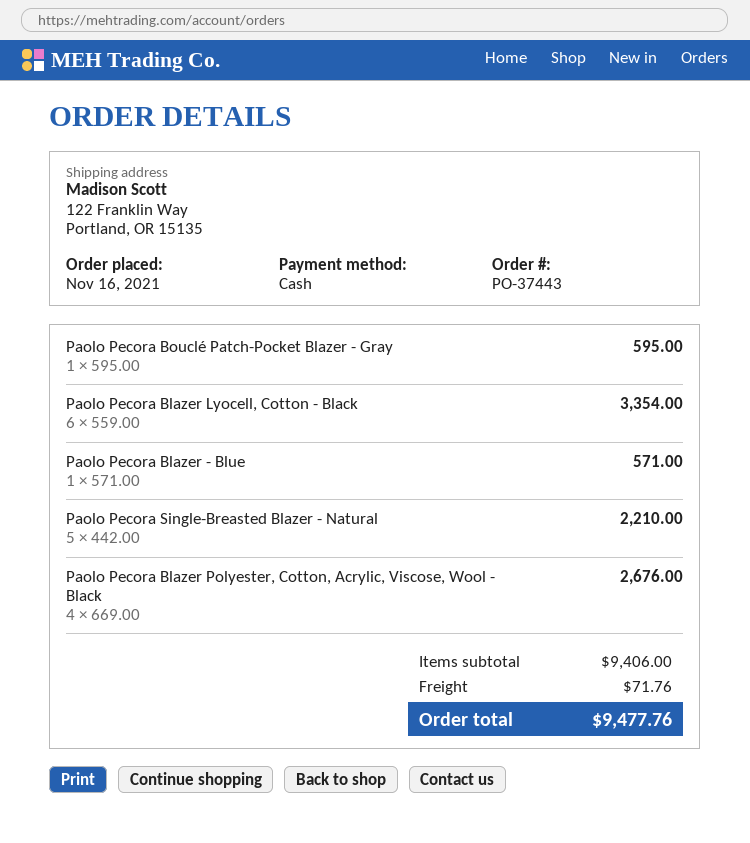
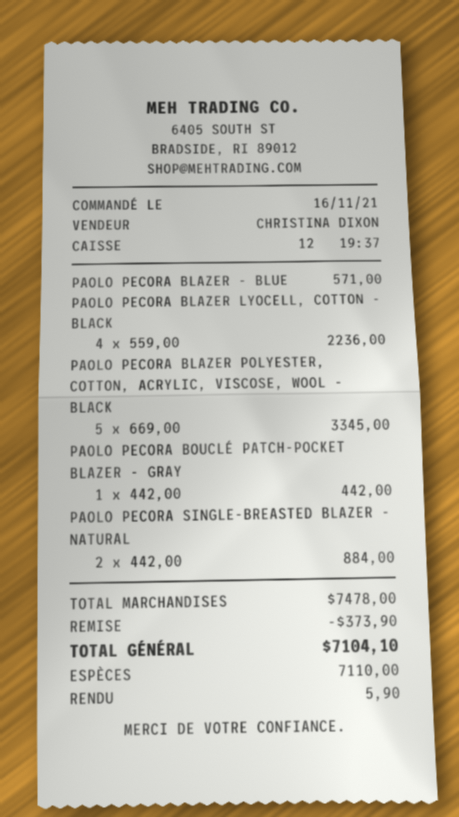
Paolo Pecora Bouclé Patch-Pocket Blazer - Gray: 1 x 595.00 = 595.00 -> 1 x 442.00 = 442.00
Paolo Pecora Blazer Lyocell, Cotton - Black: 6 x 559.00 = 3354.00 -> 4 x 559.00 = 2236.00
Paolo Pecora Single-Breasted Blazer - Natural: 5 x 442.00 = 2210.00 -> 2 x 442.00 = 884.00
Paolo Pecora Blazer Polyester, Cotton, Acrylic, Viscose, Wool - Black: 4 x 669.00 = 2676.00 -> 5 x 669.00 = 3345.00
subtotal: 9406.00 -> 7478.00
discount: none -> 373.90
shipping: 71.76 -> none
total: 9477.76 -> 7104.10

